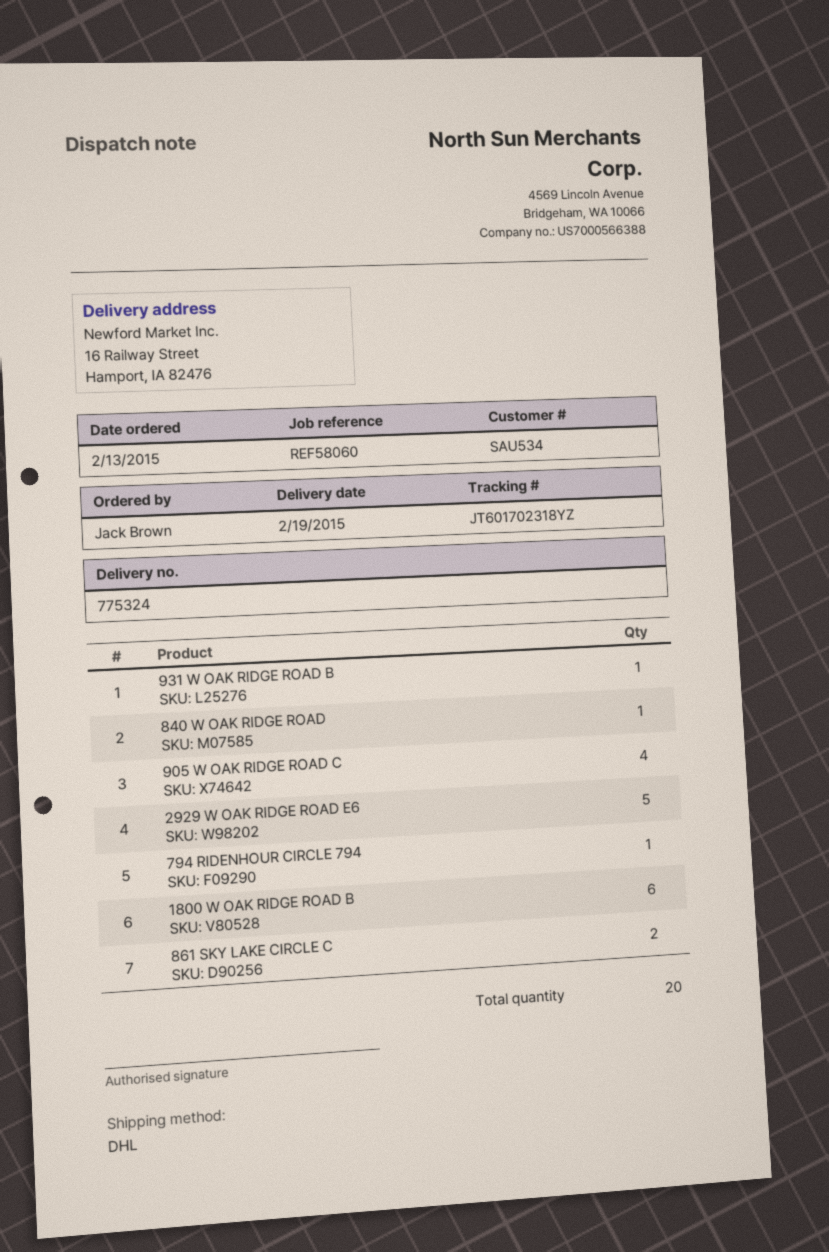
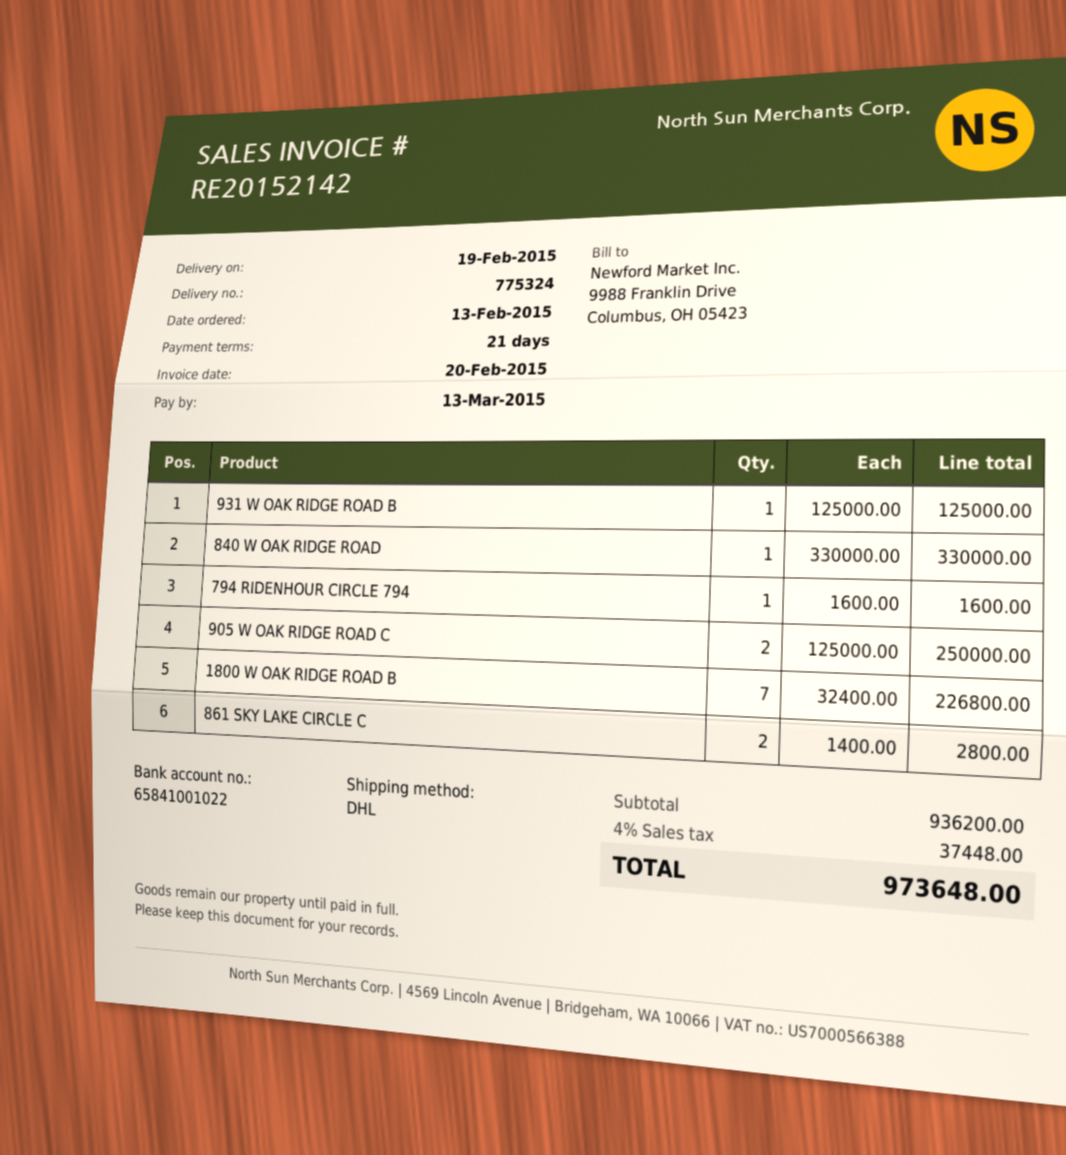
905 W OAK RIDGE ROAD C: 4 -> 2
2929 W OAK RIDGE ROAD E6: 5 -> none
1800 W OAK RIDGE ROAD B: 6 -> 7

